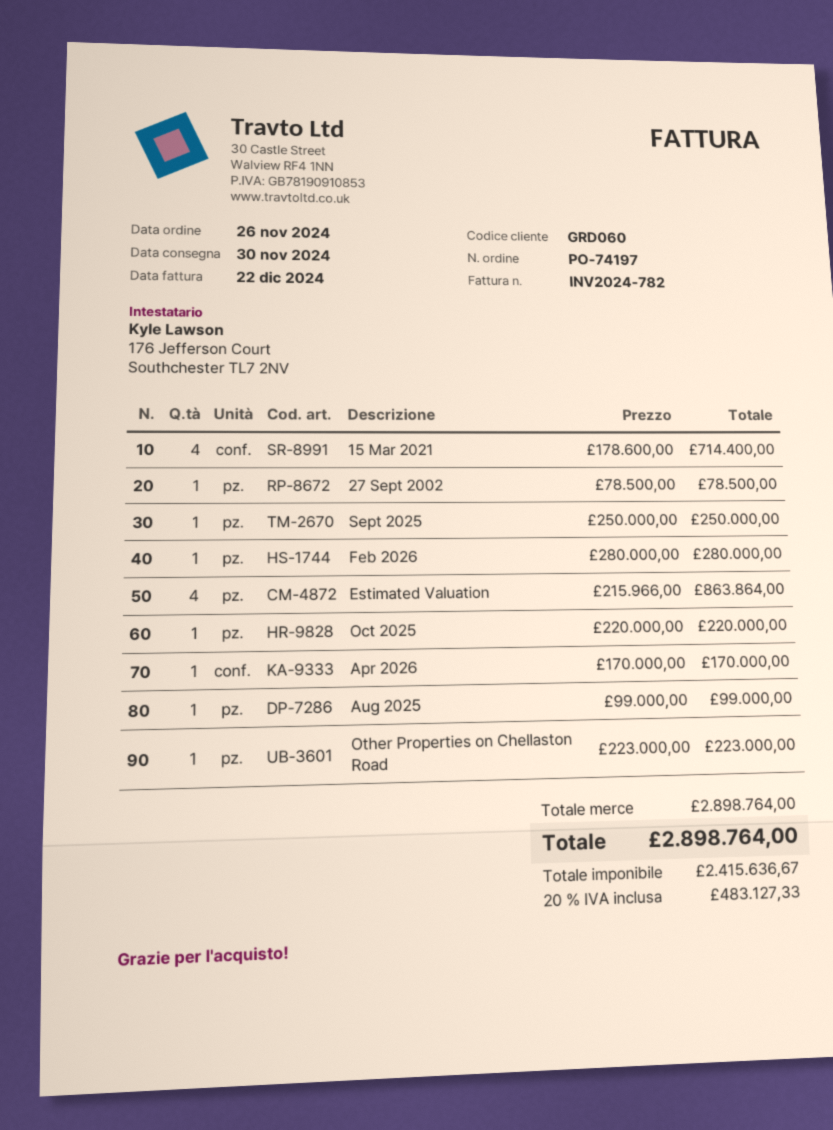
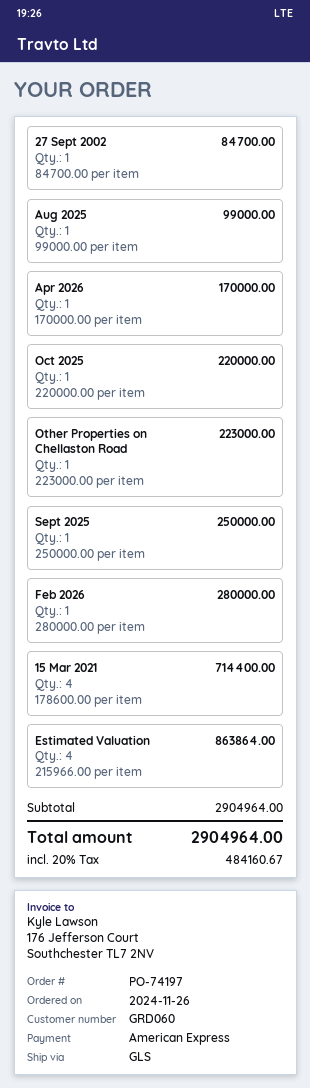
27 Sept 2002: 1 x 78500.00 = 78500.00 -> 1 x 84700.00 = 84700.00
subtotal: 2898764.00 -> 2904964.00
tax: 20% = 483127.33 -> 20% = 484160.67
total: 2898764.00 -> 2904964.00

